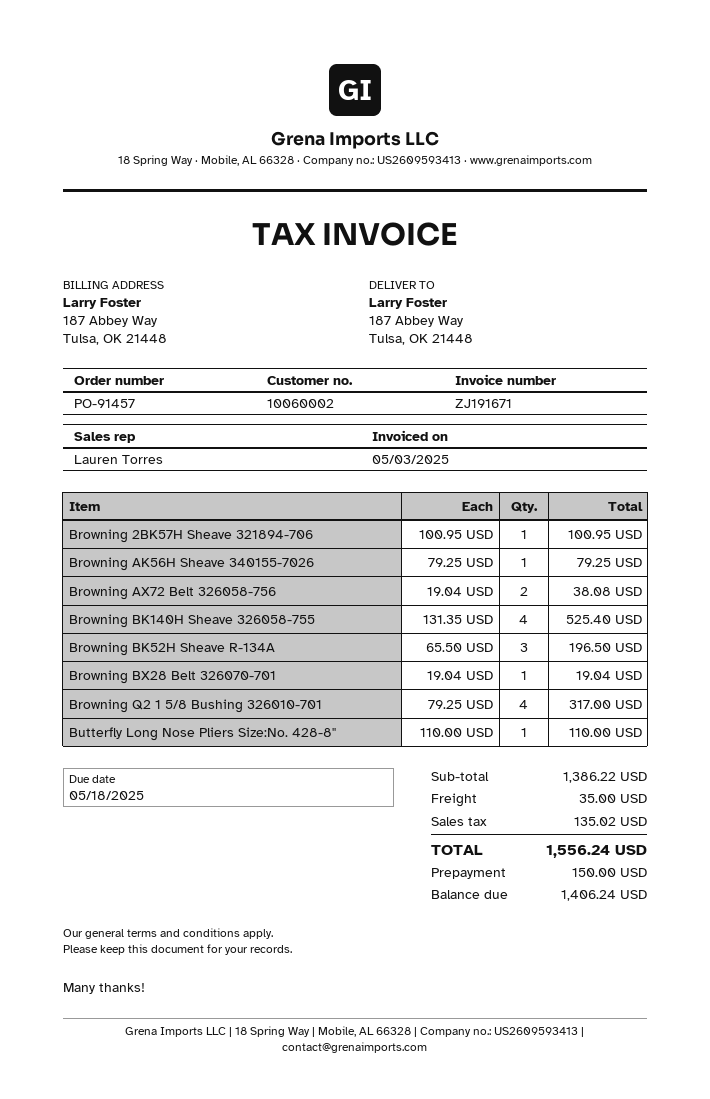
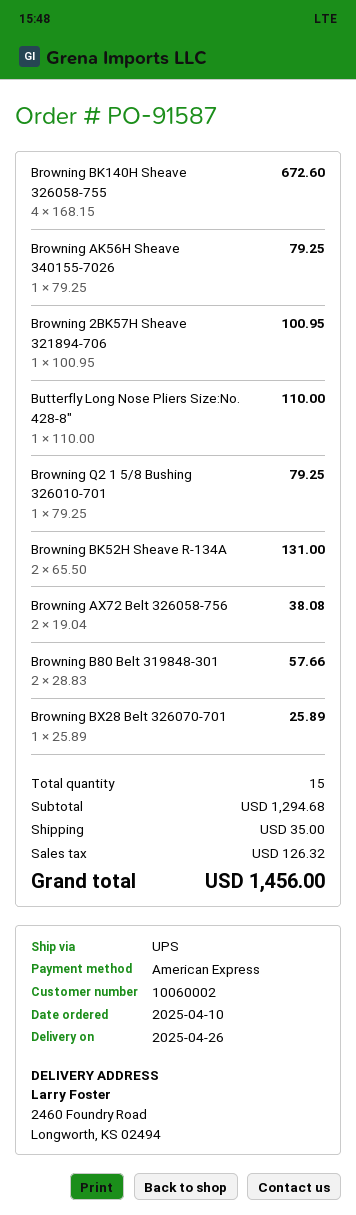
order number: PO-91457 -> PO-91587
ship to: 187 Abbey Way, Tulsa, OK 21448 -> 2460 Foundry Road, Longworth, KS 02494
Browning BK140H Sheave 326058-755: 4 x 131.35 = 525.40 -> 4 x 168.15 = 672.60
Browning BK52H Sheave R-134A: 3 x 65.50 = 196.50 -> 2 x 65.50 = 131.00
Browning BX28 Belt 326070-701: 1 x 19.04 = 19.04 -> 1 x 25.89 = 25.89
Browning Q2 1 5/8 Bushing 326010-701: 4 x 79.25 = 317.00 -> 1 x 79.25 = 79.25
Browning B80 Belt 319848-301: none -> 2 x 28.83 = 57.66
subtotal: 1386.22 -> 1294.68
tax: 135.02 -> 126.32
total: 1556.24 -> 1456.00

